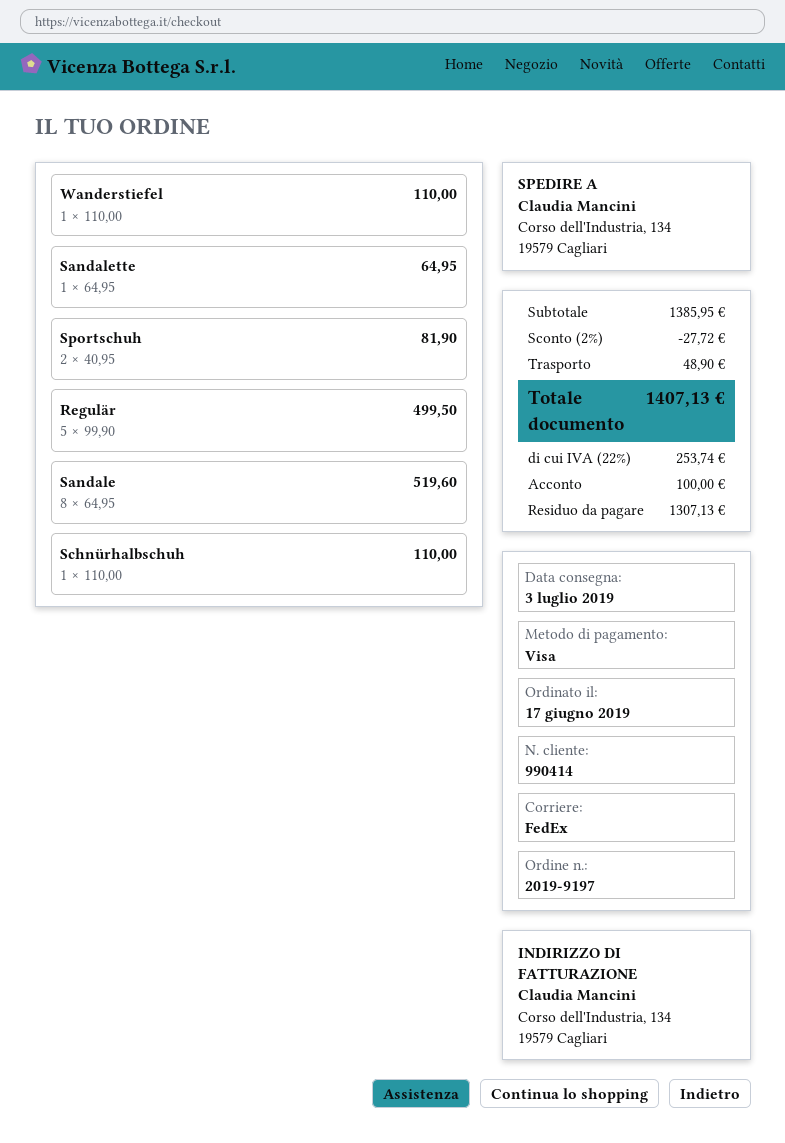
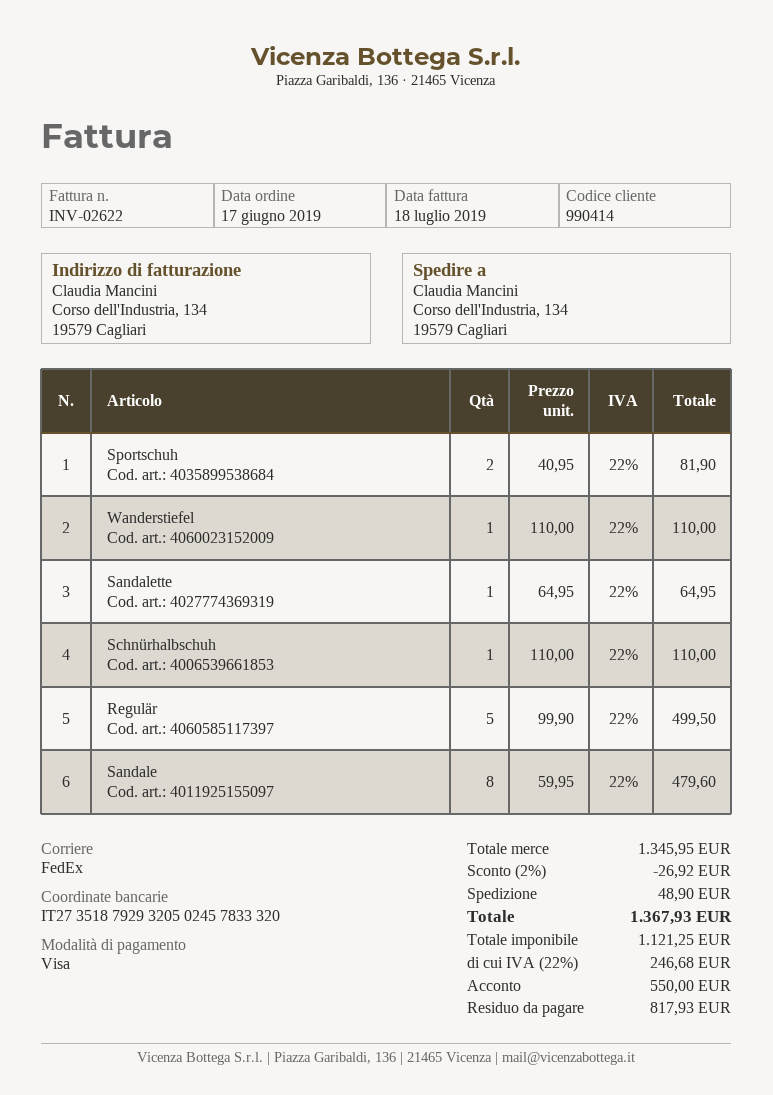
Sandale: 8 x 64.95 = 519.60 -> 8 x 59.95 = 479.60
subtotal: 1385.95 -> 1345.95
discount: 2% = 27.72 -> 2% = 26.92
tax: 22% = 253.74 -> 22% = 246.68
total: 1407.13 -> 1367.93
deposit: 100.00 -> 550.00
balance: 1307.13 -> 817.93

